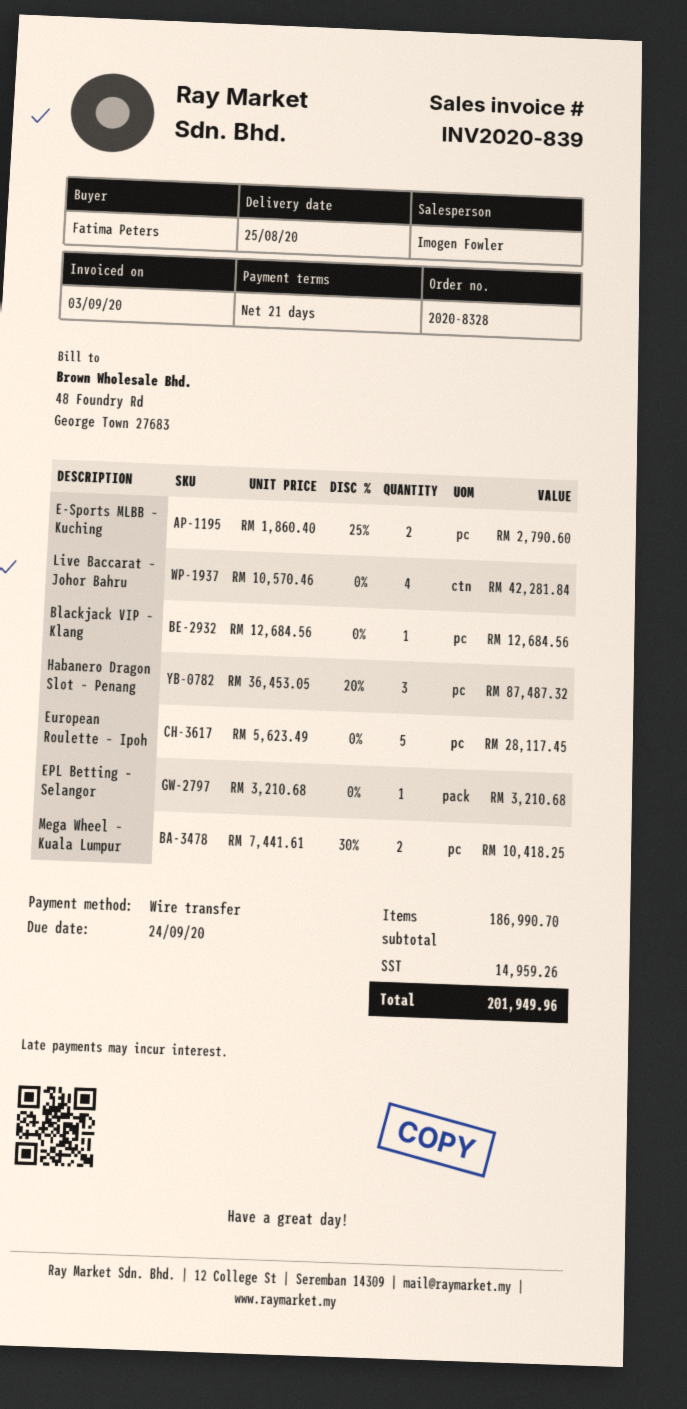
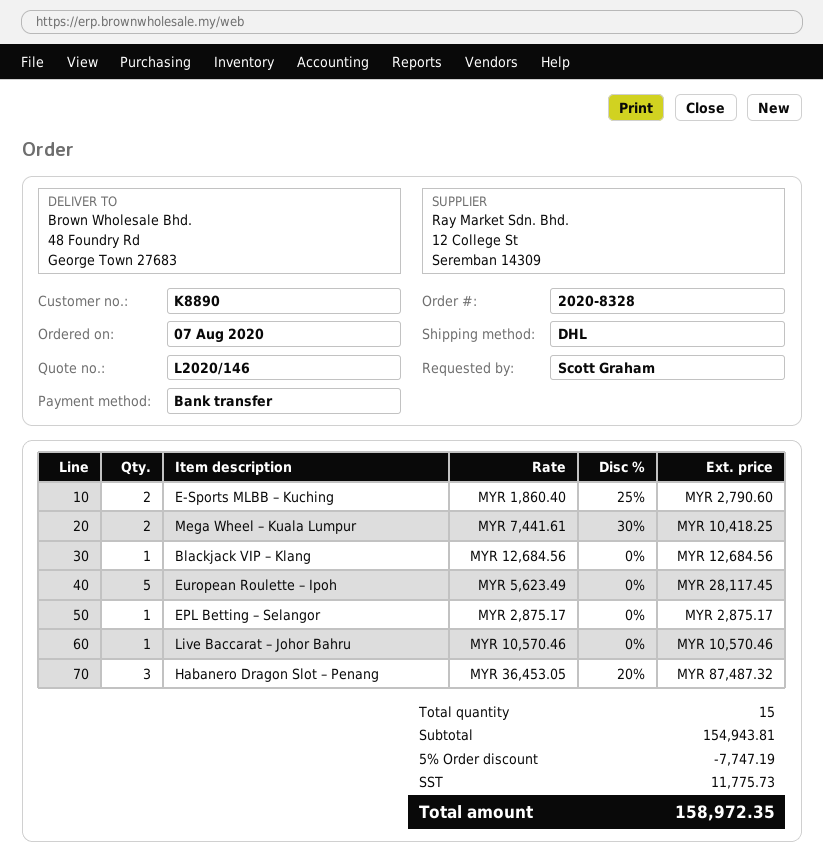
ordered by: Fatima Peters -> Scott Graham
Live Baccarat – Johor Bahru: 4 x 10570.46 = 42281.84 -> 1 x 10570.46 = 10570.46
EPL Betting – Selangor: 1 x 3210.68 = 3210.68 -> 1 x 2875.17 = 2875.17
subtotal: 186990.70 -> 154943.81
discount: none -> 5% = 7747.19
tax: 14959.26 -> 11775.73
total: 201949.96 -> 158972.35

